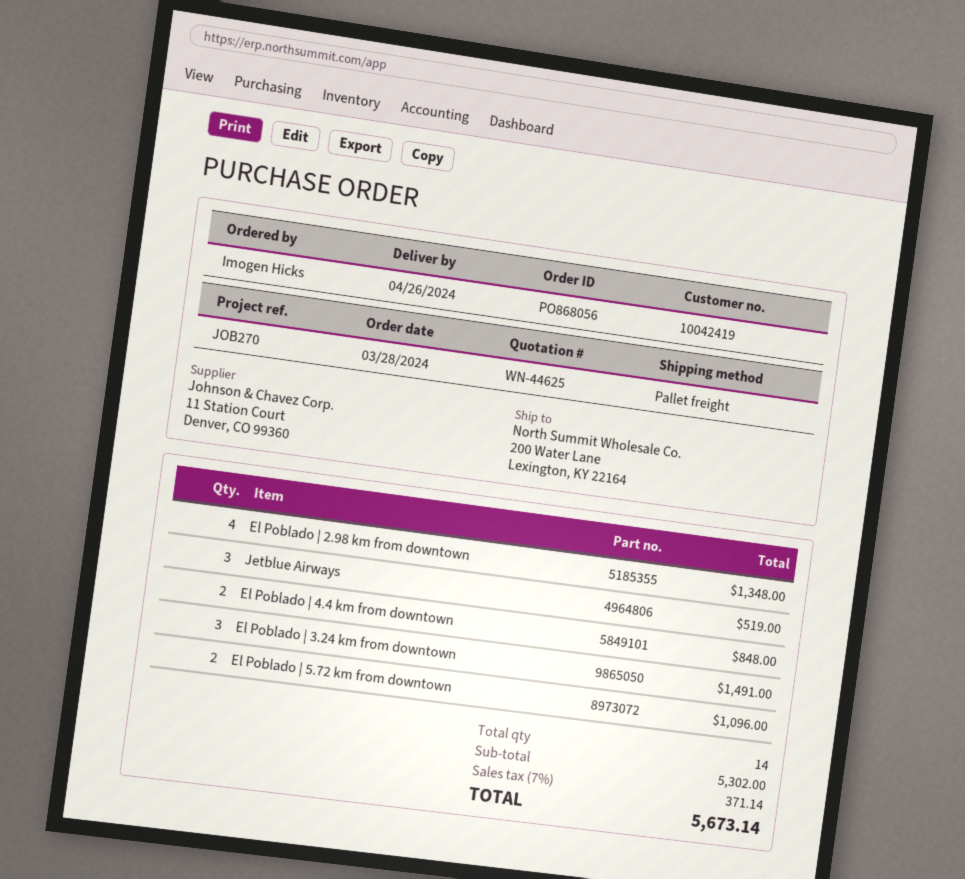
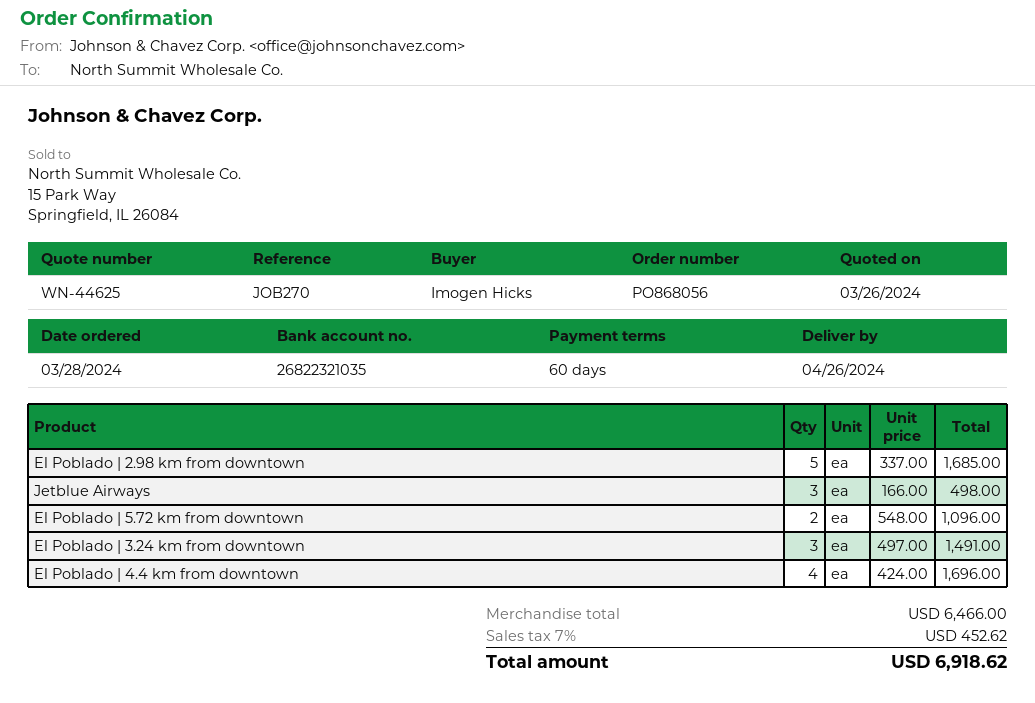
El Poblado | 2.98 km from downtown: 4 for 1348.00 -> 5 for 1685.00
Jetblue Airways: 3 for 519.00 -> 3 for 498.00
El Poblado | 4.4 km from downtown: 2 for 848.00 -> 4 for 1696.00
subtotal: 5302.00 -> 6466.00
tax: 7% = 371.14 -> 7% = 452.62
total: 5673.14 -> 6918.62

